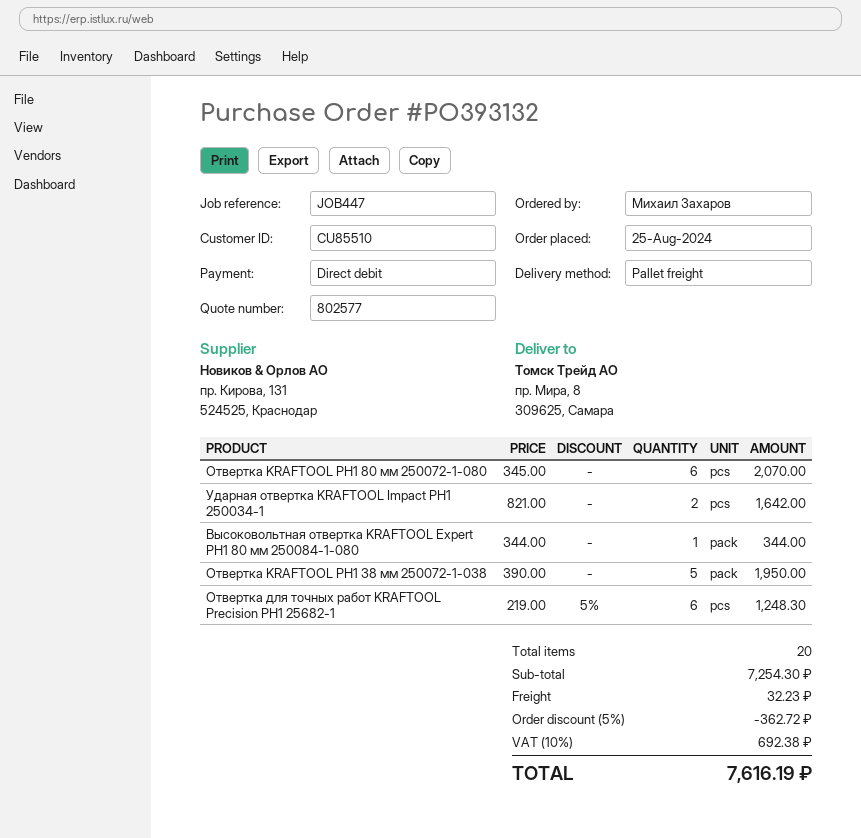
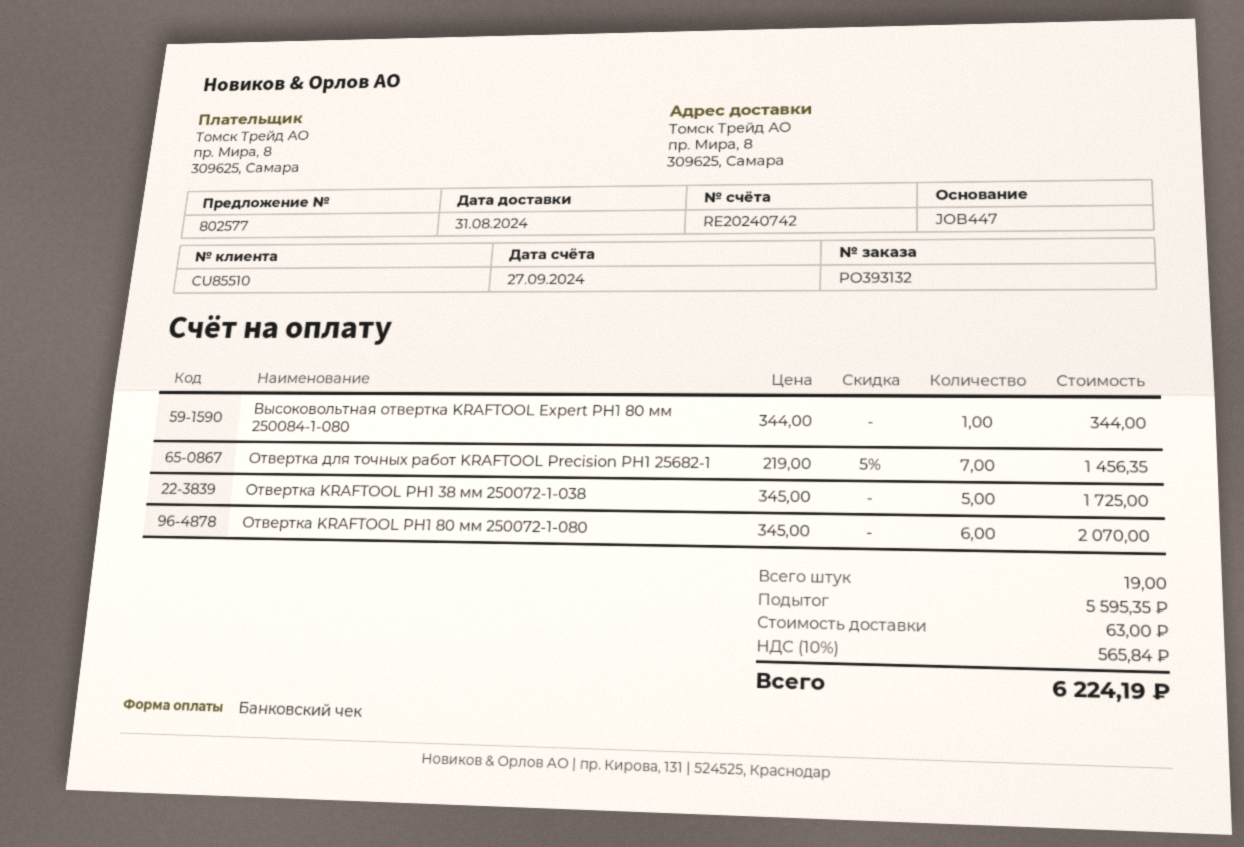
payment method: direct debit -> cheque
Ударная отвертка KRAFTOOL Impact PH1 250034-1: 2 x 821.00 = 1642.00 -> none
Отвертка KRAFTOOL PH1 38 мм 250072-1-038: 5 x 390.00 = 1950.00 -> 5 x 345.00 = 1725.00
Отвертка для точных работ KRAFTOOL Precision PH1 25682-1: 6 x 219.00 - 5% = 1248.30 -> 7 x 219.00 - 5% = 1456.35
total quantity: 20 -> 19
subtotal: 7254.30 -> 5595.35
discount: 5% = 362.72 -> none
shipping: 32.23 -> 63.00
tax: 10% = 692.38 -> 10% = 565.84
total: 7616.19 -> 6224.19

